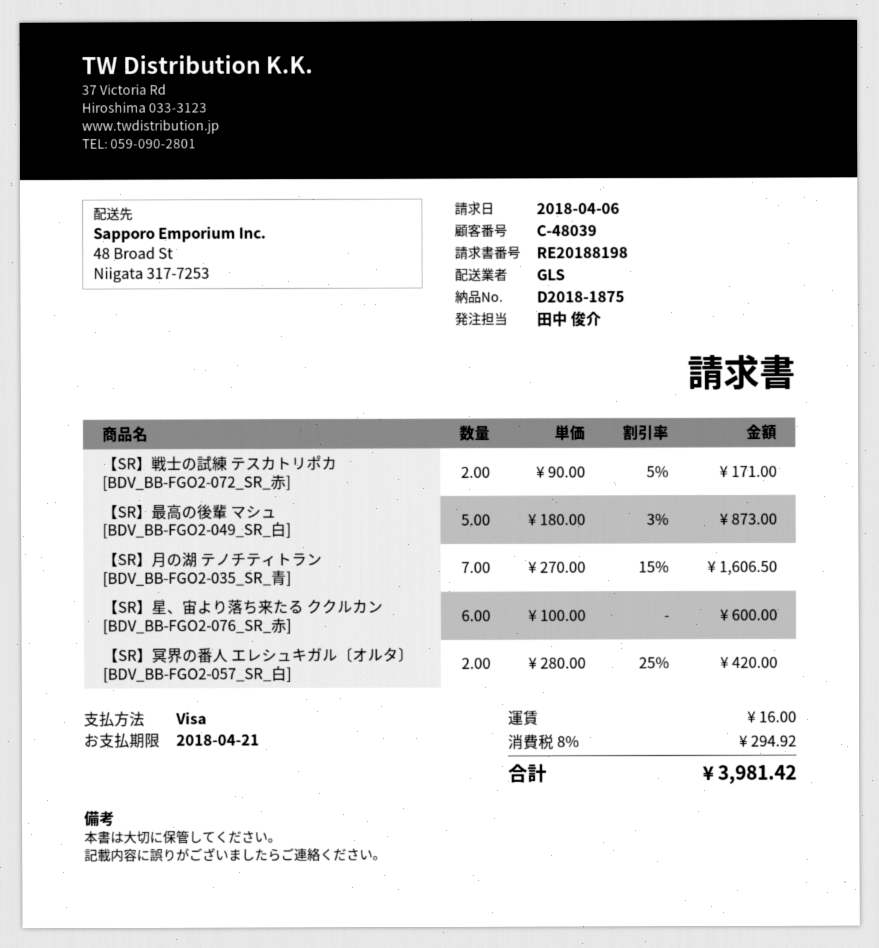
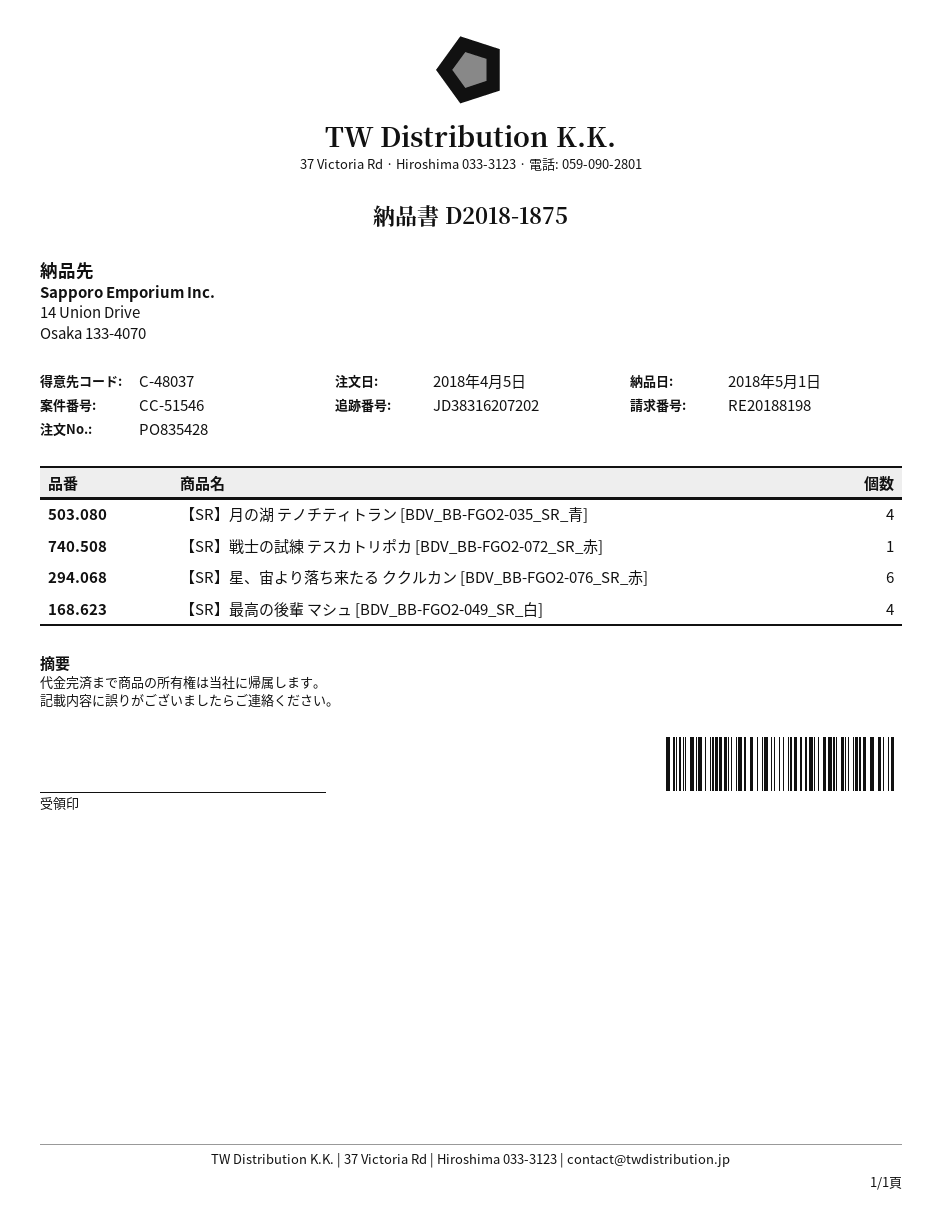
customer number: C-48039 -> C-48037
ship to: 48 Broad St, Niigata 317-7253 -> 14 Union Drive, Osaka 133-4070
【SR】戦士の試練 テスカトリポカ [BDV_BB-FGO2-072_SR_赤]: 2 -> 1
【SR】最高の後輩 マシュ [BDV_BB-FGO2-049_SR_白]: 5 -> 4
【SR】月の湖 テノチティトラン [BDV_BB-FGO2-035_SR_青]: 7 -> 4
【SR】冥界の番人 エレシュキガル〔オルタ〕 [BDV_BB-FGO2-057_SR_白]: 2 -> none

